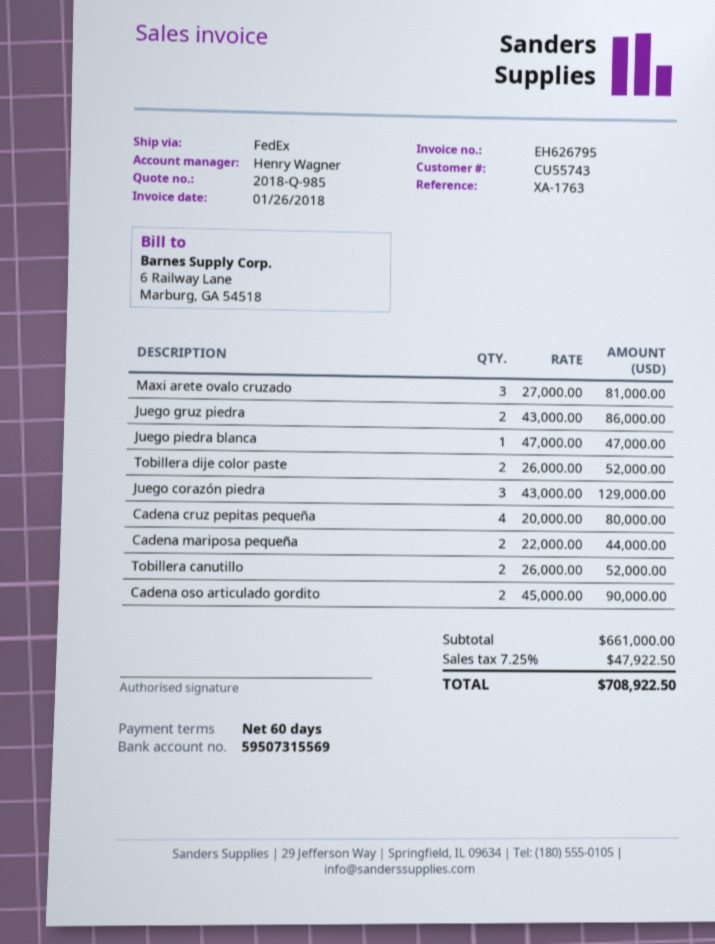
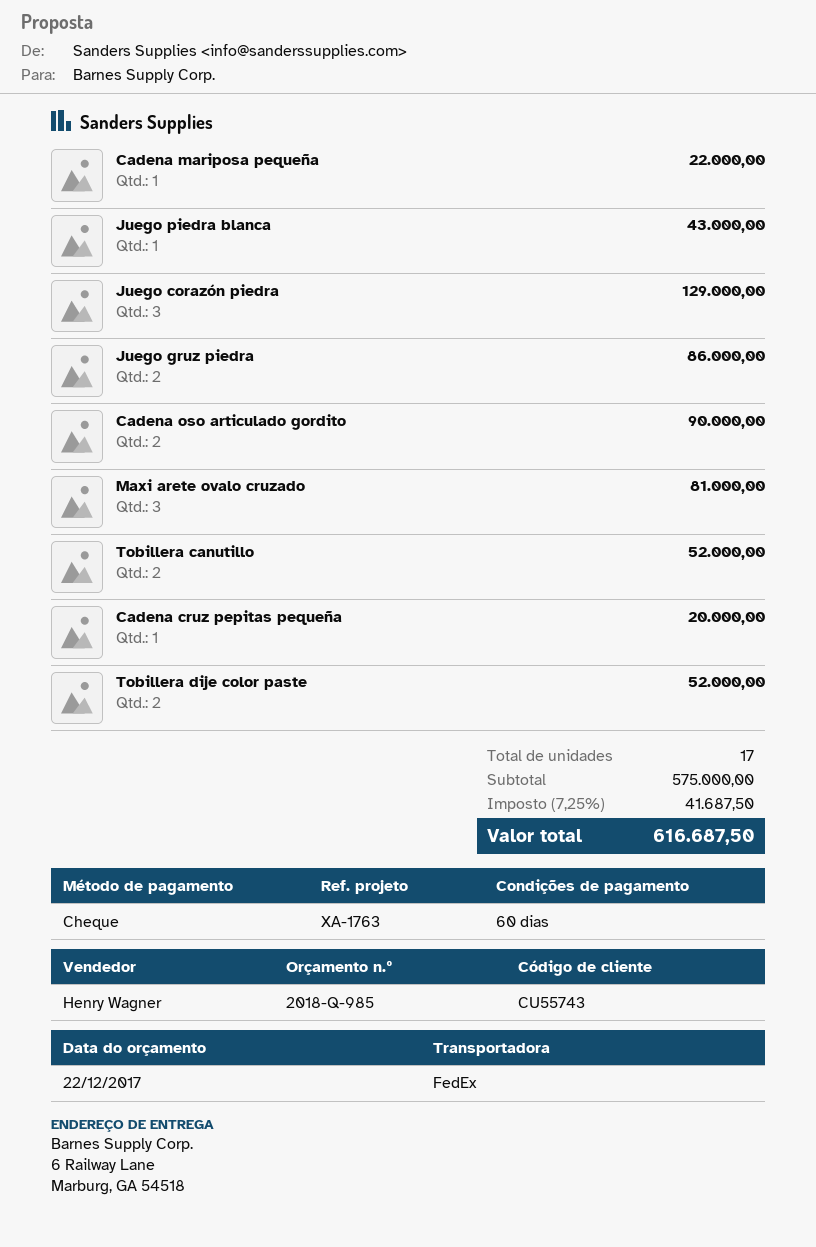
Juego piedra blanca: 1 for 47000.00 -> 1 for 43000.00
Cadena cruz pepitas pequeña: 4 for 80000.00 -> 1 for 20000.00
Cadena mariposa pequeña: 2 for 44000.00 -> 1 for 22000.00
subtotal: 661000.00 -> 575000.00
tax: 7.25% = 47922.50 -> 7.25% = 41687.50
total: 708922.50 -> 616687.50

